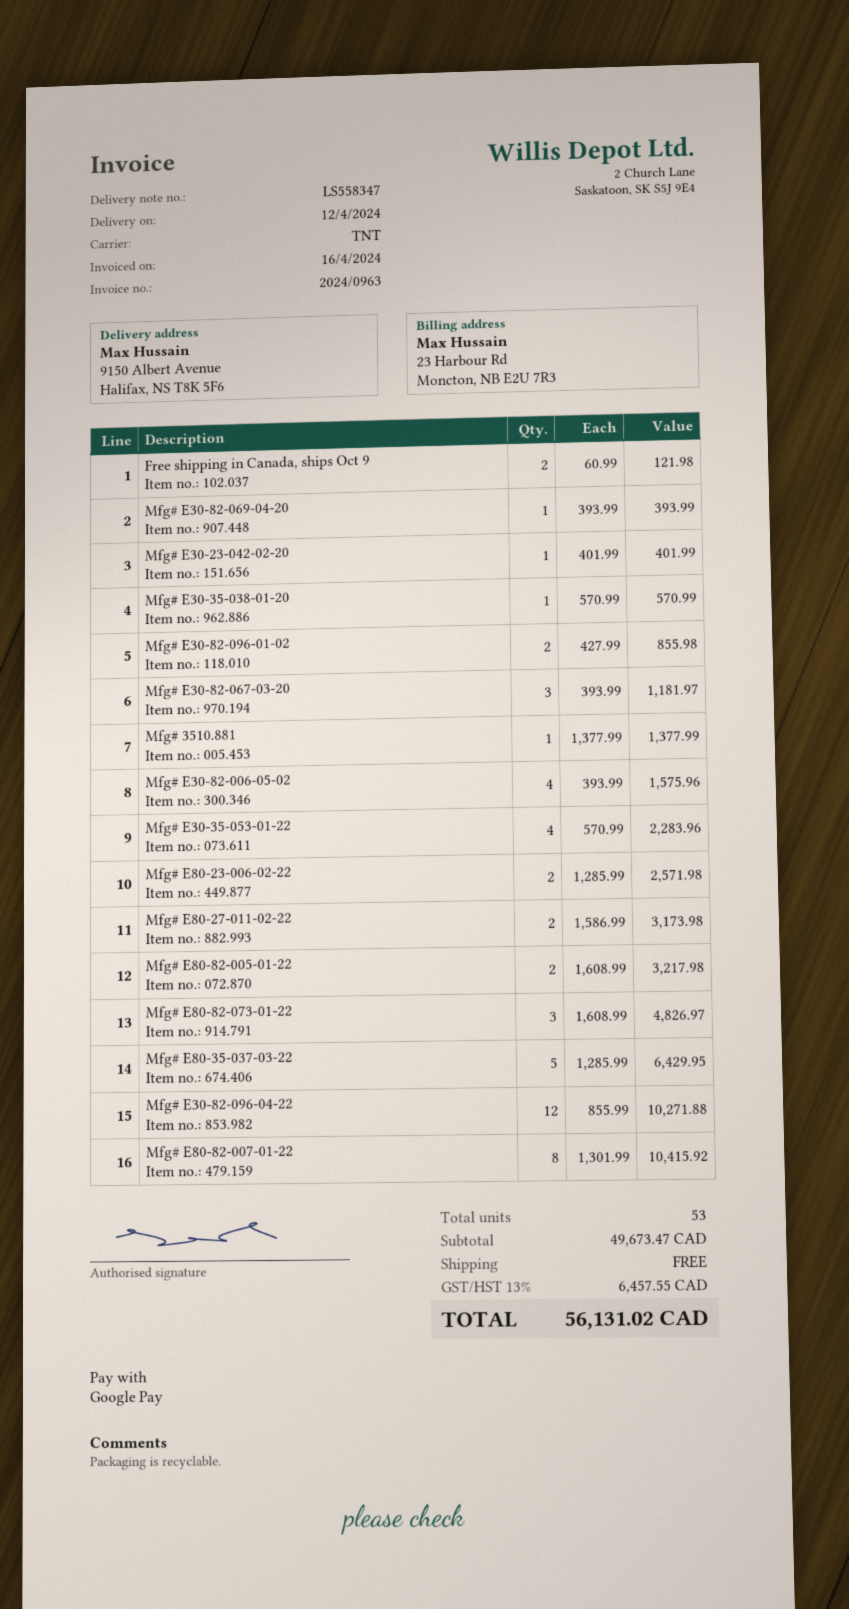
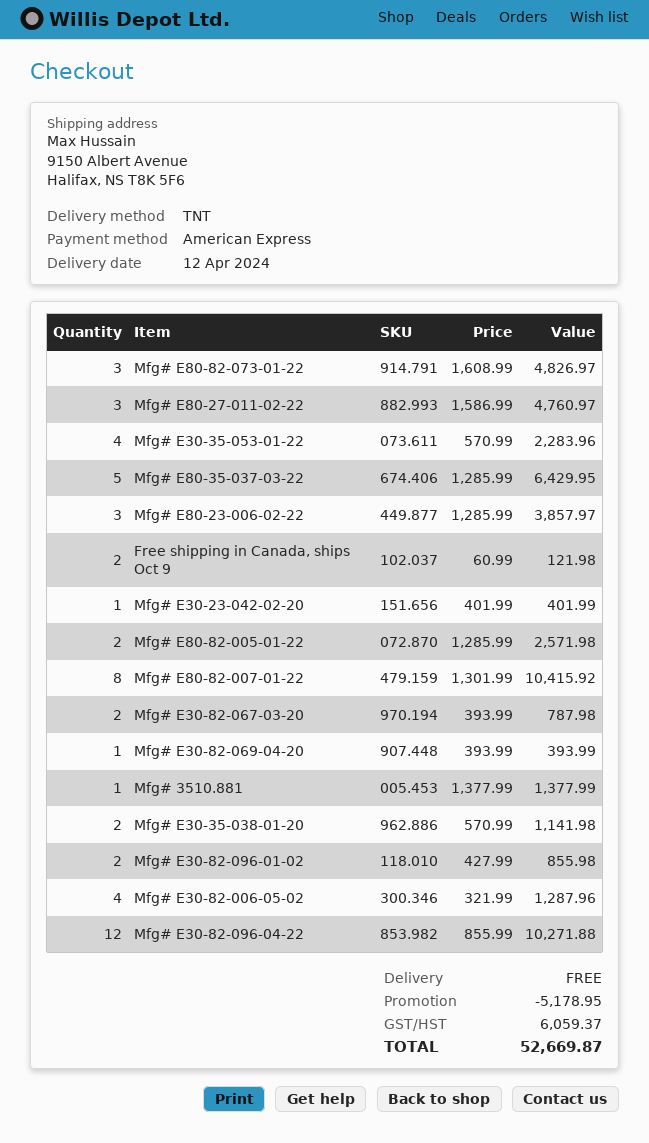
payment method: Google Pay -> American Express
Mfg# E30-35-038-01-20: 1 x 570.99 = 570.99 -> 2 x 570.99 = 1141.98
Mfg# E30-82-067-03-20: 3 x 393.99 = 1181.97 -> 2 x 393.99 = 787.98
Mfg# E30-82-006-05-02: 4 x 393.99 = 1575.96 -> 4 x 321.99 = 1287.96
Mfg# E80-23-006-02-22: 2 x 1285.99 = 2571.98 -> 3 x 1285.99 = 3857.97
Mfg# E80-27-011-02-22: 2 x 1586.99 = 3173.98 -> 3 x 1586.99 = 4760.97
Mfg# E80-82-005-01-22: 2 x 1608.99 = 3217.98 -> 2 x 1285.99 = 2571.98
discount: none -> 5178.95
tax: 6457.55 -> 6059.37
total: 56131.02 -> 52669.87

